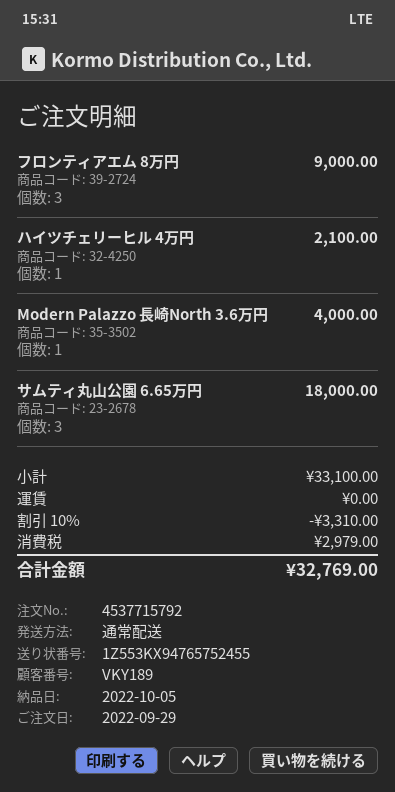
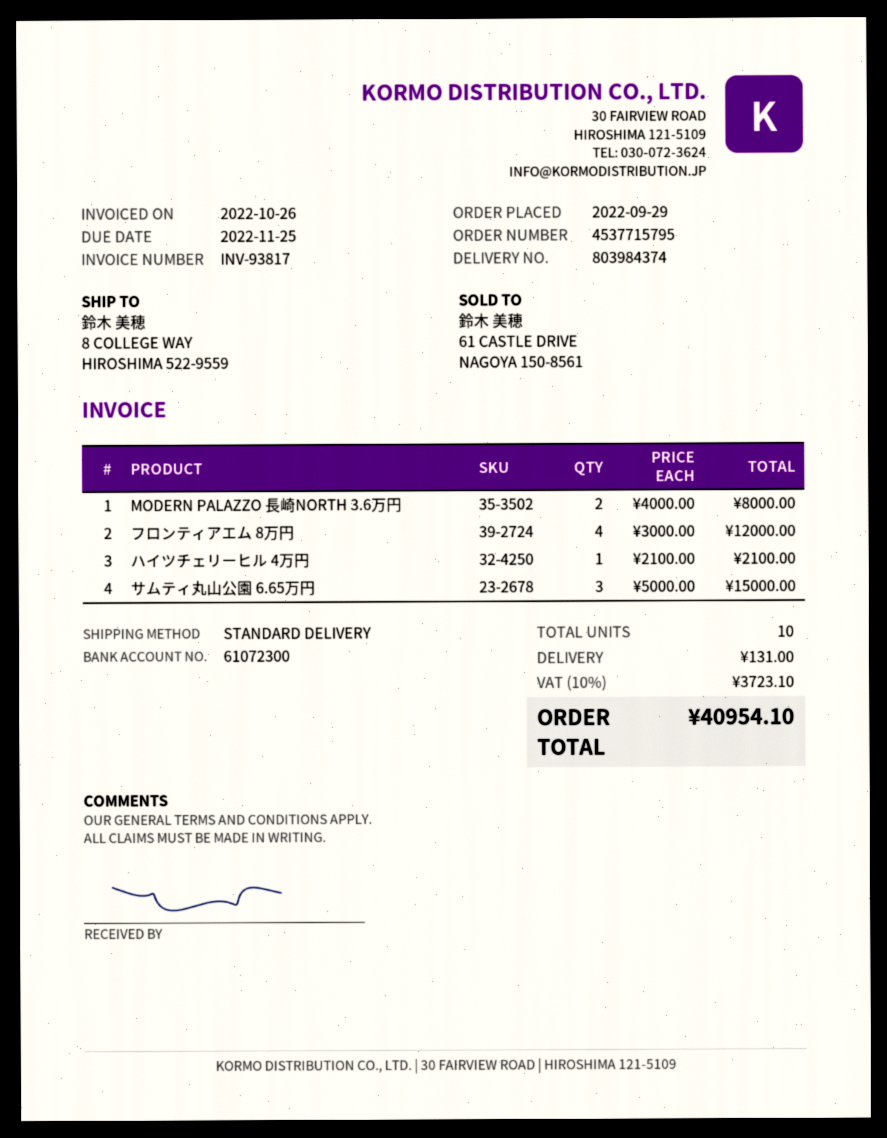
order number: 4537715792 -> 4537715795
フロンティアエム 8万円: 3 for 9000.00 -> 4 for 12000.00
Modern Palazzo 長崎North 3.6万円: 1 for 4000.00 -> 2 for 8000.00
サムティ丸山公園 6.65万円: 3 for 18000.00 -> 3 for 15000.00
discount: 10% = 3310.00 -> none
shipping: 0.00 -> 131.00
tax: 2979.00 -> 3723.10
total: 32769.00 -> 40954.10

